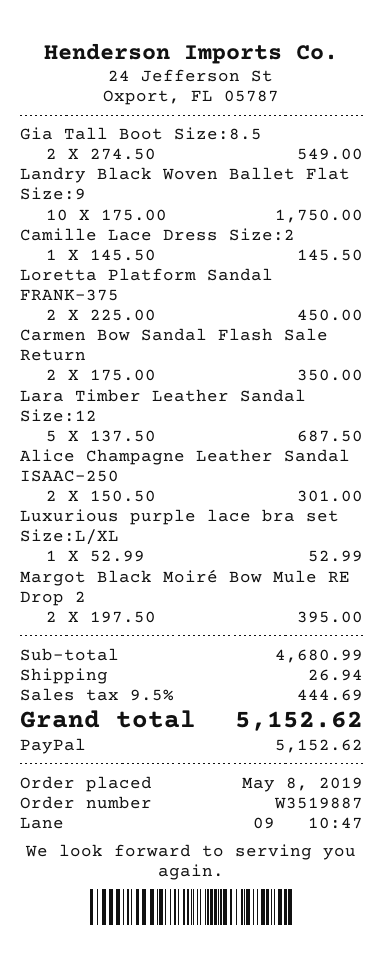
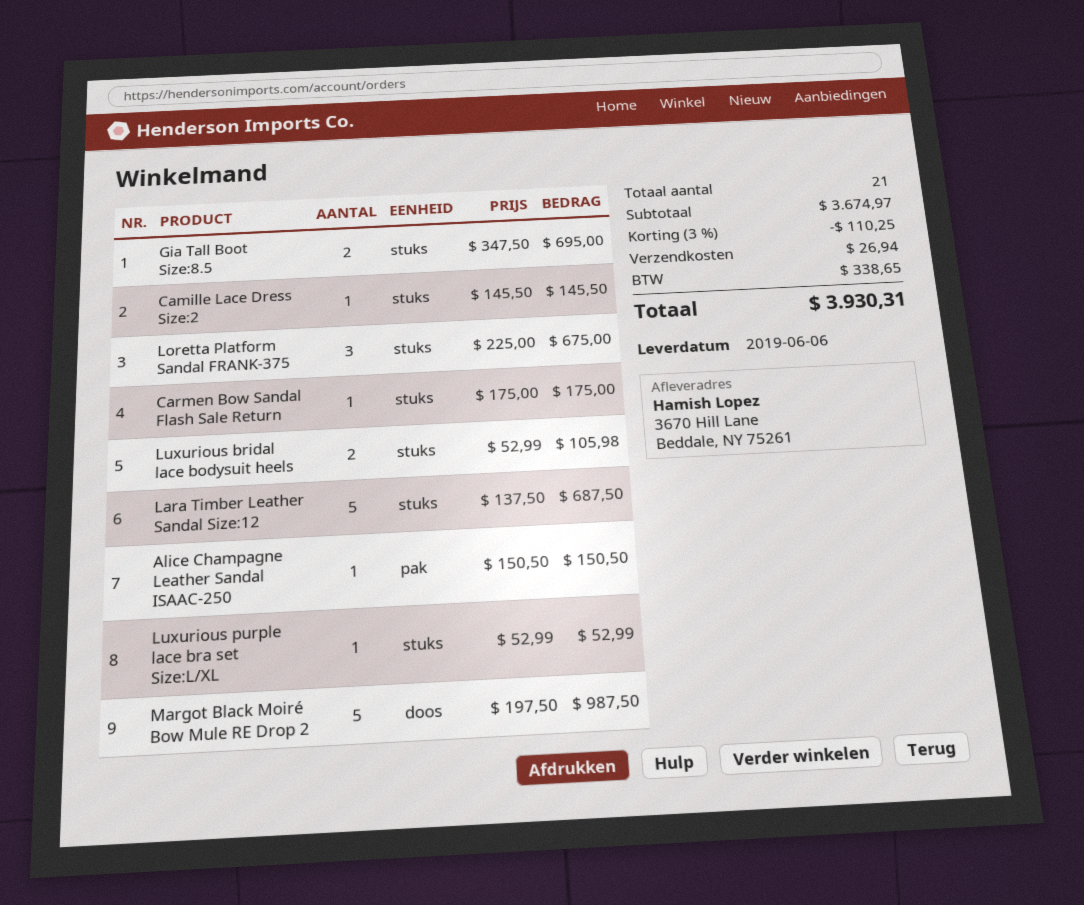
Gia Tall Boot Size:8.5: 2 x 274.50 = 549.00 -> 2 x 347.50 = 695.00
Landry Black Woven Ballet Flat Size:9: 10 x 175.00 = 1750.00 -> none
Loretta Platform Sandal FRANK-375: 2 x 225.00 = 450.00 -> 3 x 225.00 = 675.00
Carmen Bow Sandal Flash Sale Return: 2 x 175.00 = 350.00 -> 1 x 175.00 = 175.00
Alice Champagne Leather Sandal ISAAC-250: 2 x 150.50 = 301.00 -> 1 x 150.50 = 150.50
Margot Black Moiré Bow Mule RE Drop 2: 2 x 197.50 = 395.00 -> 5 x 197.50 = 987.50
Luxurious bridal lace bodysuit heels: none -> 2 x 52.99 = 105.98
subtotal: 4680.99 -> 3674.97
discount: none -> 3% = 110.25
tax: 444.69 -> 338.65
total: 5152.62 -> 3930.31

